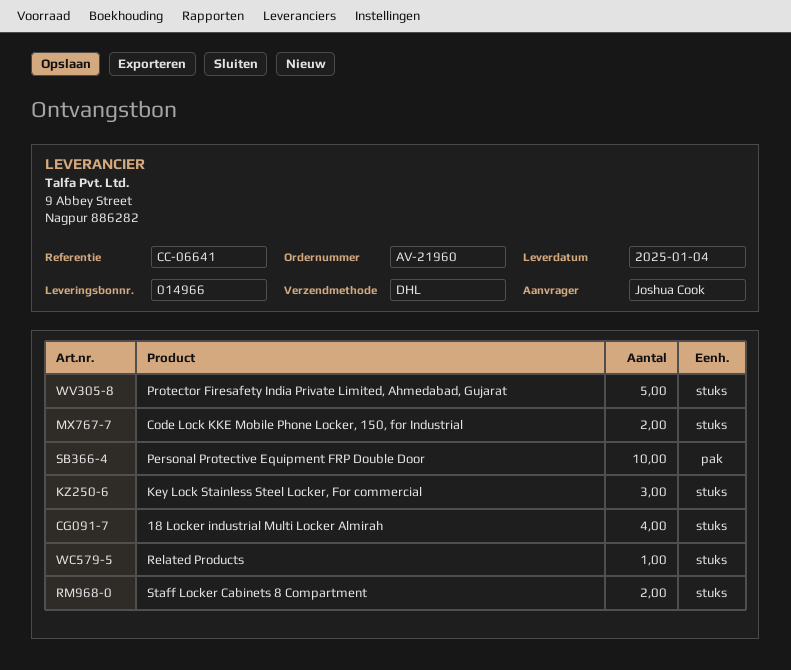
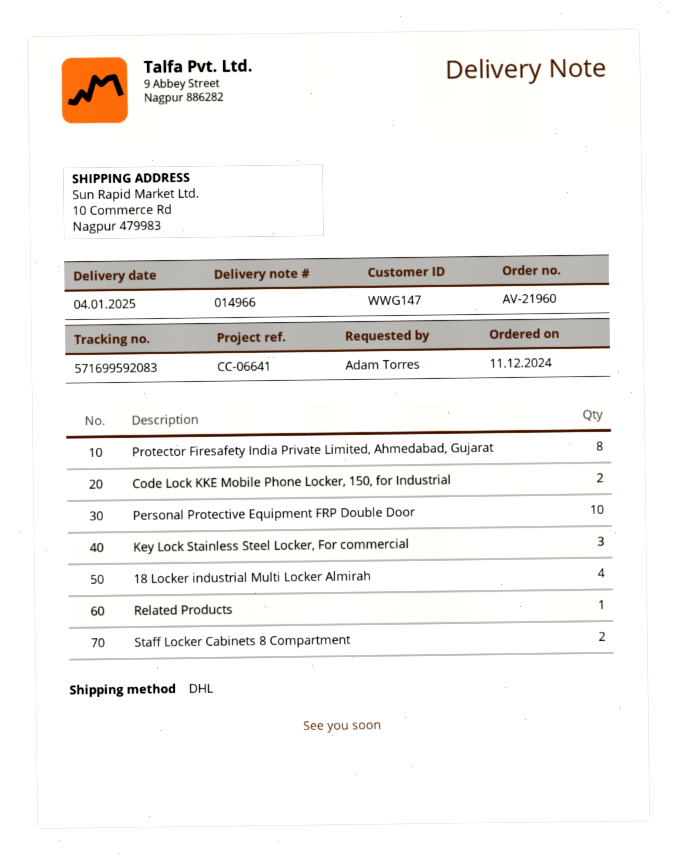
ordered by: Joshua Cook -> Adam Torres
Protector Firesafety India Private Limited, Ahmedabad, Gujarat: 5 -> 8

